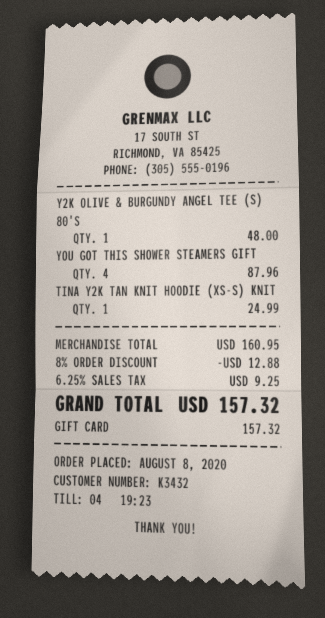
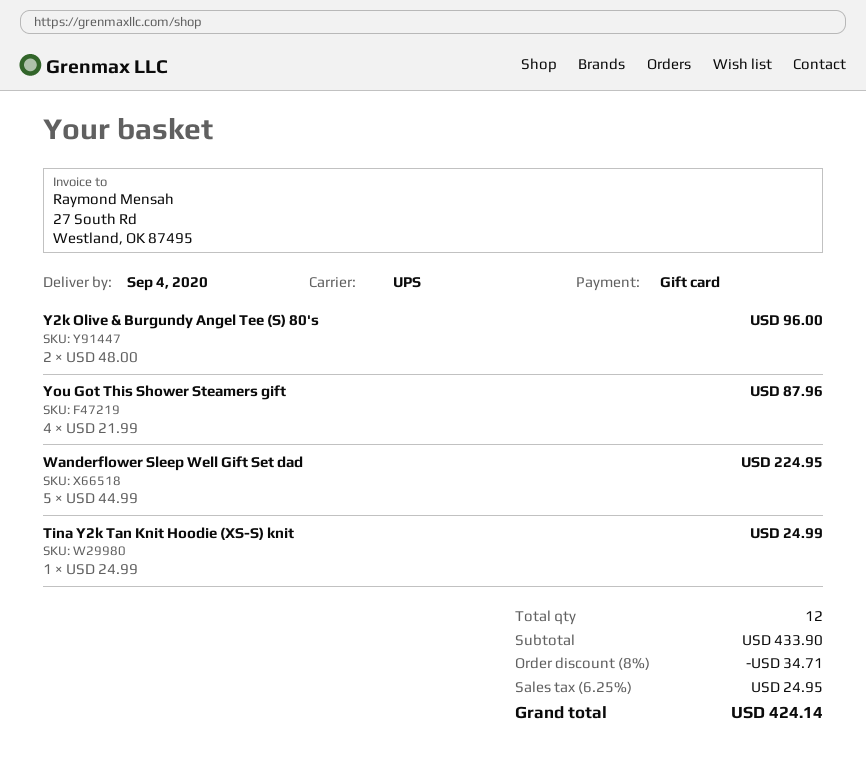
Y2K OLIVE & BURGUNDY ANGEL TEE (S) 80'S: 1 for 48.00 -> 2 for 96.00
Wanderflower Sleep Well Gift Set dad: none -> 5 for 224.95
subtotal: 160.95 -> 433.90
discount: 8% = 12.88 -> 8% = 34.71
tax: 6.25% = 9.25 -> 6.25% = 24.95
total: 157.32 -> 424.14

